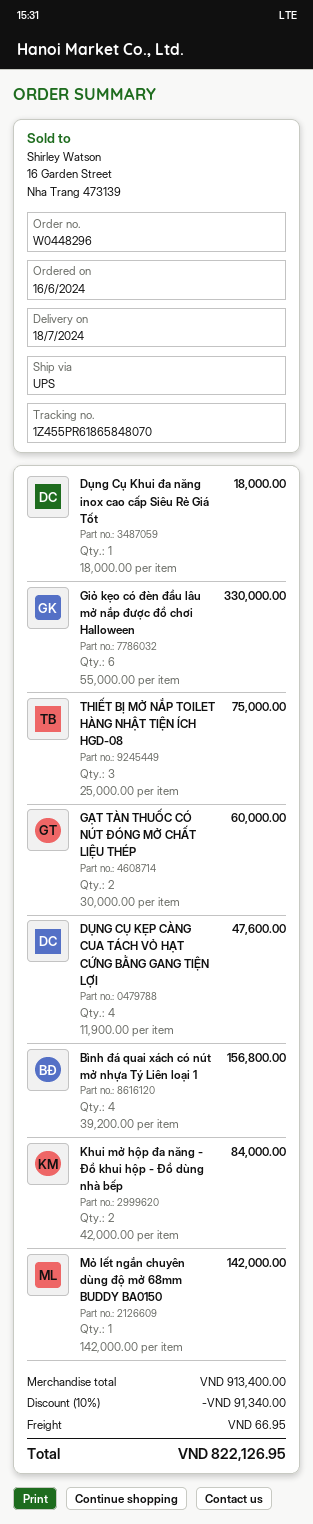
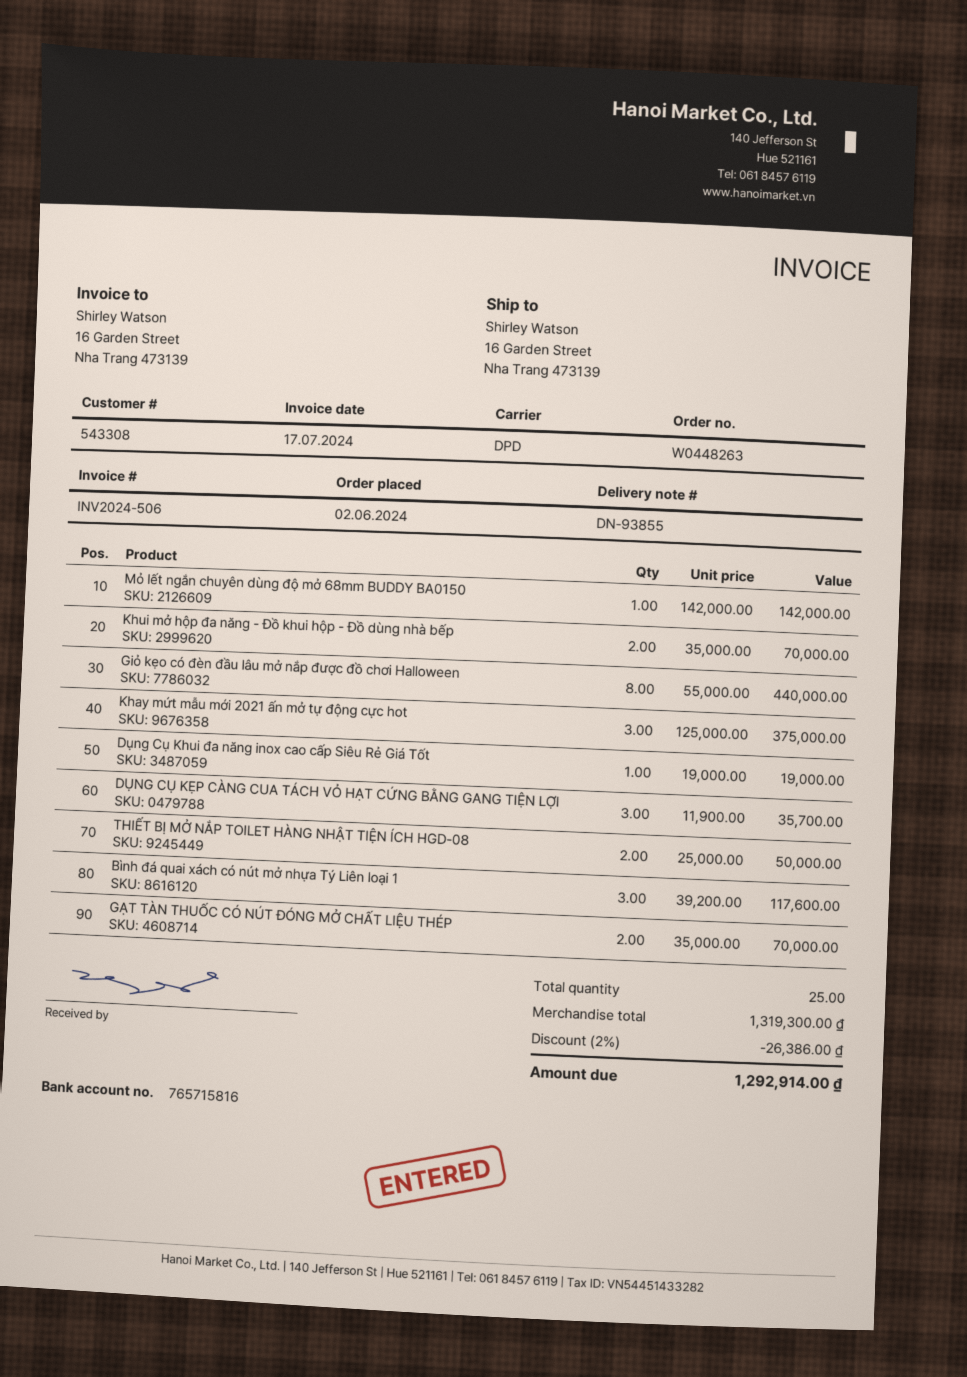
order number: W0448296 -> W0448263
order date: 2024-06-16 -> 2024-06-02
shipping method: UPS -> DPD
Dụng Cụ Khui đa năng inox cao cấp Siêu Rẻ Giá Tốt: 1 x 18000.00 = 18000.00 -> 1 x 19000.00 = 19000.00
Giỏ kẹo có đèn đầu lâu mở nắp được đồ chơi Halloween: 6 x 55000.00 = 330000.00 -> 8 x 55000.00 = 440000.00
THIẾT BỊ MỞ NẮP TOILET HÀNG NHẬT TIỆN ÍCH HGD-08: 3 x 25000.00 = 75000.00 -> 2 x 25000.00 = 50000.00
GẠT TÀN THUỐC CÓ NÚT ĐÓNG MỞ CHẤT LIỆU THÉP: 2 x 30000.00 = 60000.00 -> 2 x 35000.00 = 70000.00
DỤNG CỤ KẸP CÀNG CUA TÁCH VỎ HẠT CỨNG BẰNG GANG TIỆN LỢI: 4 x 11900.00 = 47600.00 -> 3 x 11900.00 = 35700.00
Bình đá quai xách có nút mở nhựa Tý Liên loại 1: 4 x 39200.00 = 156800.00 -> 3 x 39200.00 = 117600.00
Khui mở hộp đa năng - Đồ khui hộp - Đồ dùng nhà bếp: 2 x 42000.00 = 84000.00 -> 2 x 35000.00 = 70000.00
Khay mứt mẫu mới 2021 ấn mở tự động cực hot: none -> 3 x 125000.00 = 375000.00
subtotal: 913400.00 -> 1319300.00
discount: 10% = 91340.00 -> 2% = 26386.00
shipping: 66.95 -> none
total: 822126.95 -> 1292914.00

